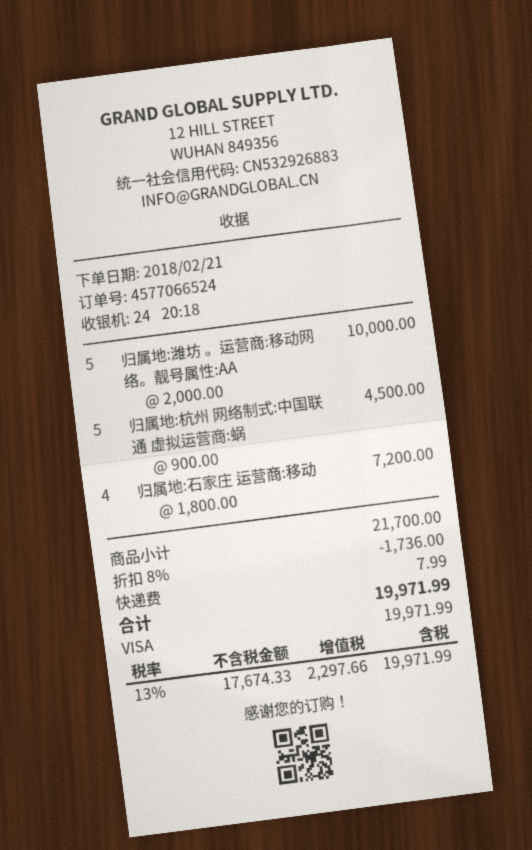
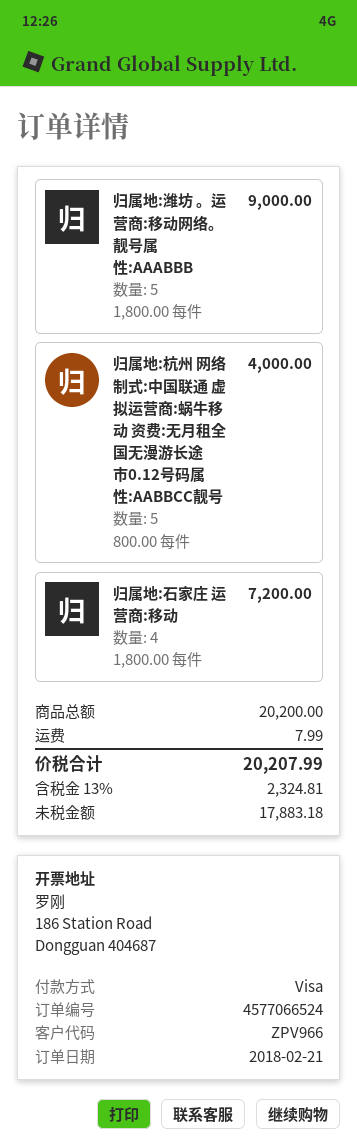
归属地:潍坊 。运营商:移动网络。靓号属性:AA: 5 x 2000.00 = 10000.00 -> 5 x 1800.00 = 9000.00
归属地:杭州 网络制式:中国联通 虚拟运营商:蜗: 5 x 900.00 = 4500.00 -> 5 x 800.00 = 4000.00
subtotal: 21700.00 -> 20200.00
discount: 8% = 1736.00 -> none
net: 17674.33 -> 17883.18
tax: 13% = 2297.66 -> 13% = 2324.81
total: 19971.99 -> 20207.99

